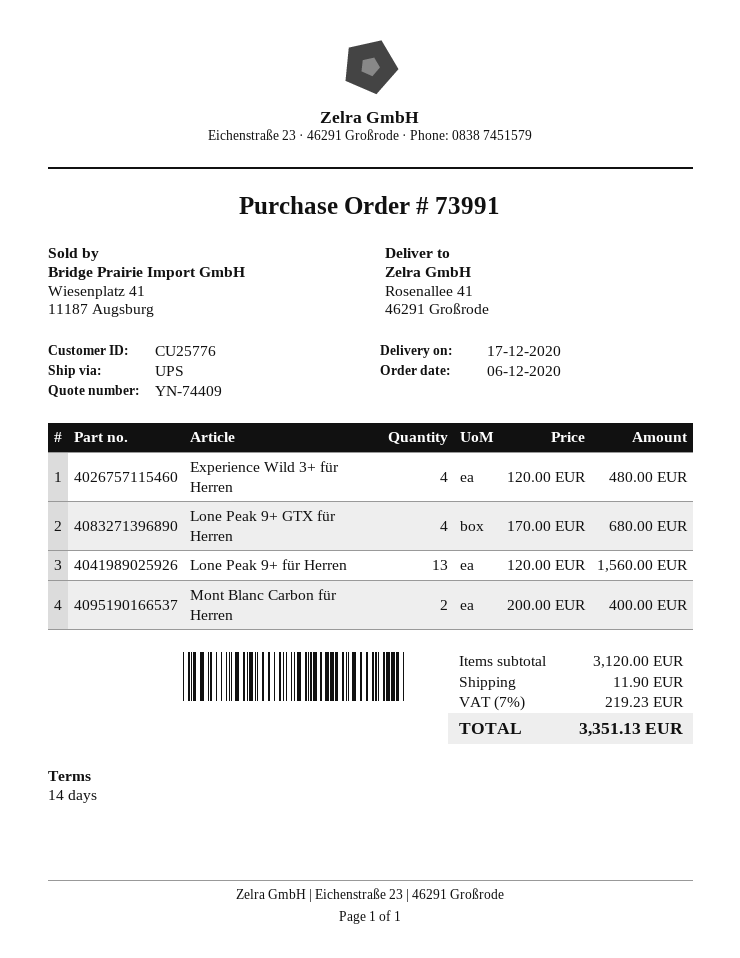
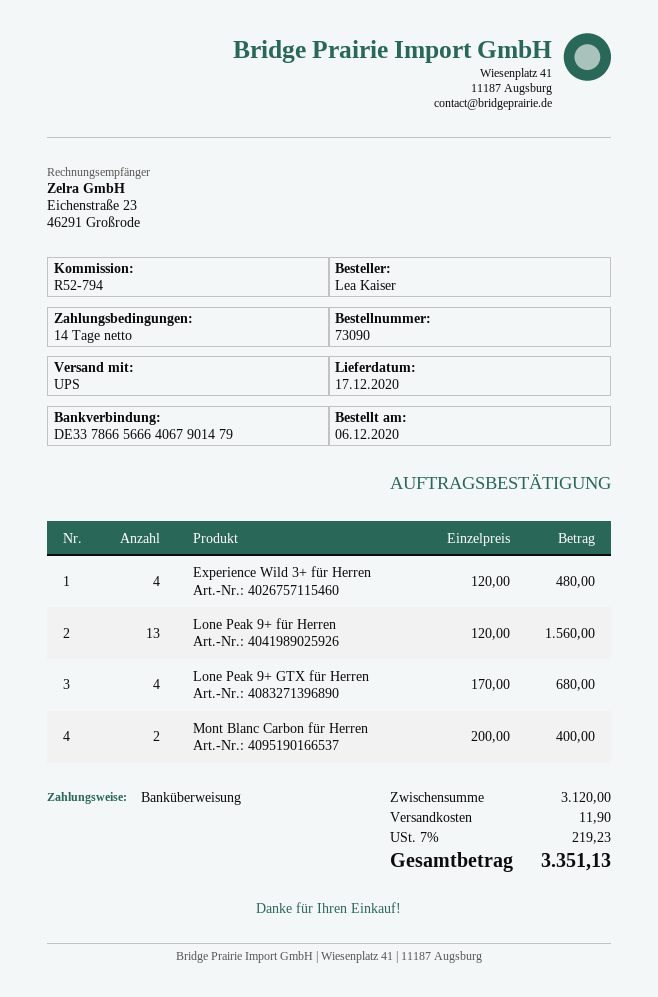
order number: 73991 -> 73090

